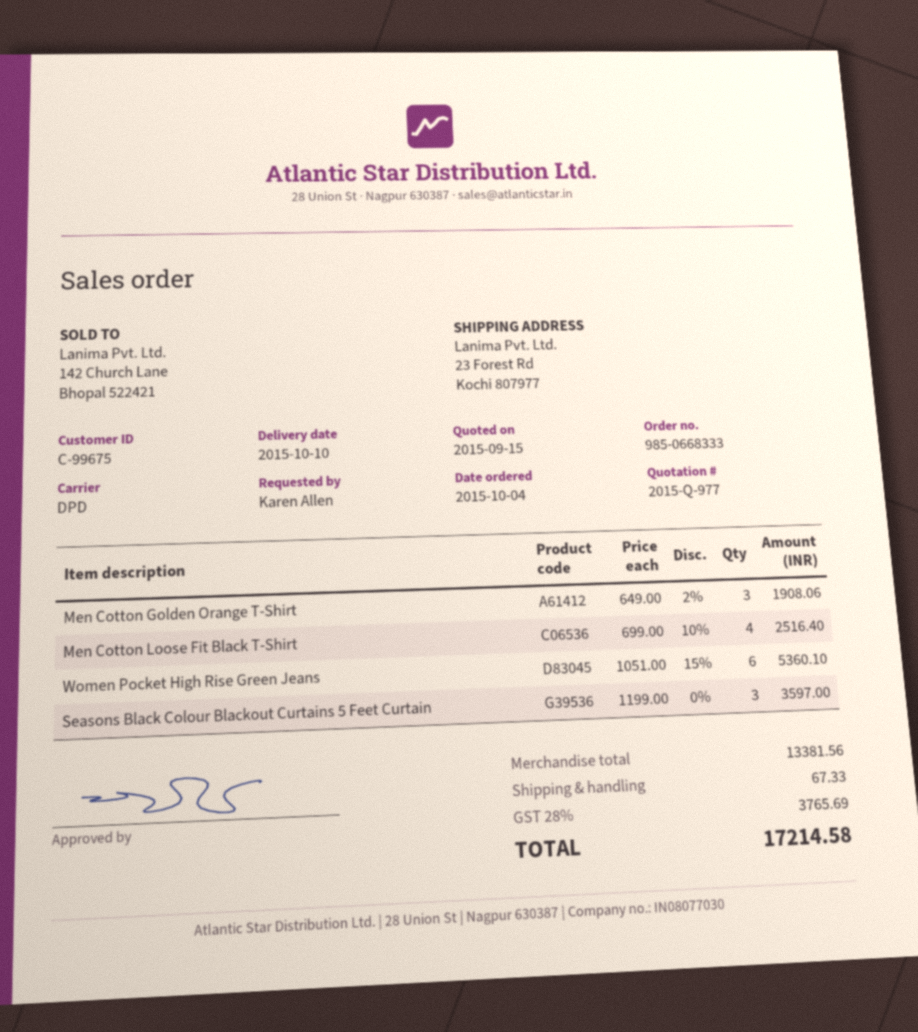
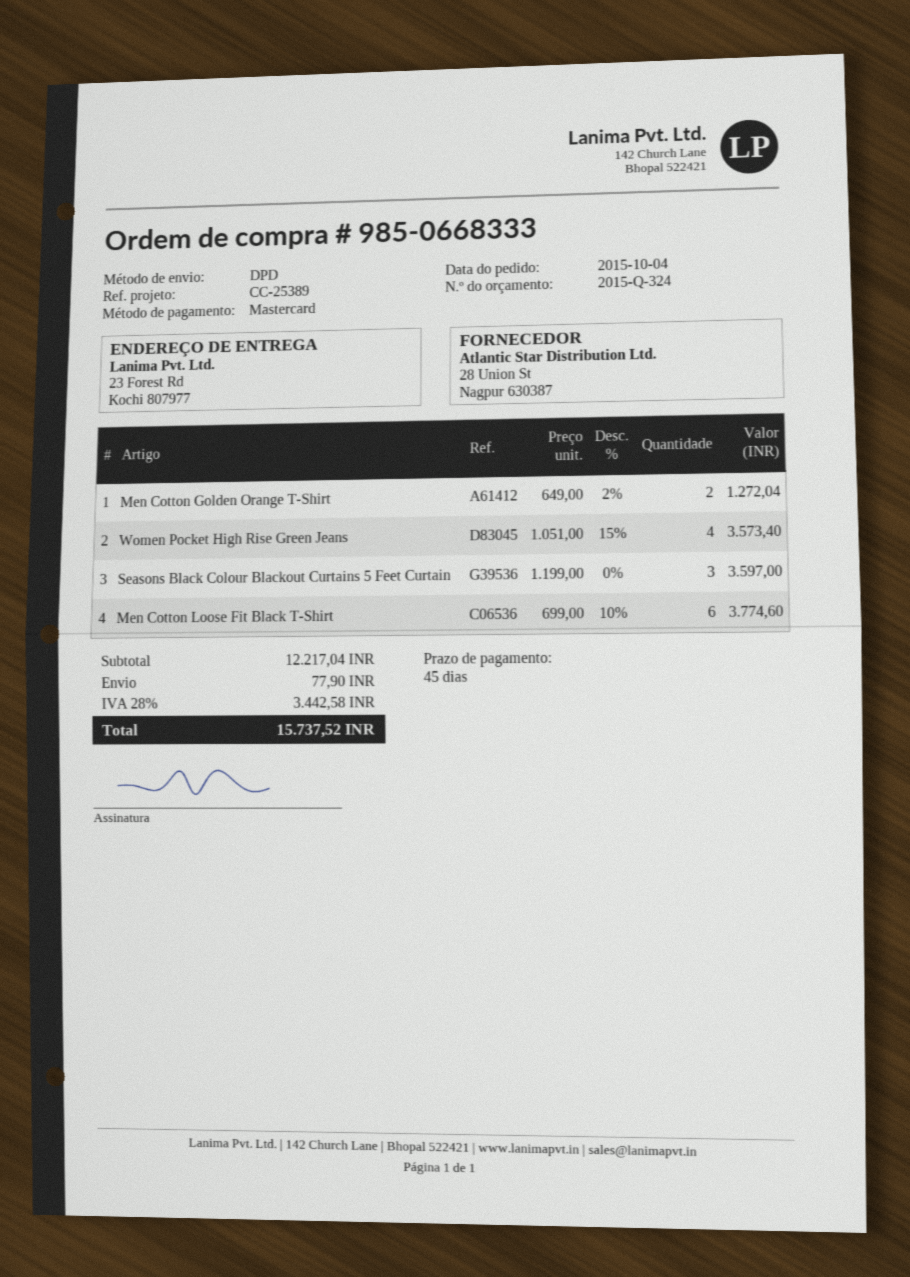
quote number: 2015-Q-977 -> 2015-Q-324
Men Cotton Golden Orange T-Shirt: 3 x 649.00 - 2% = 1908.06 -> 2 x 649.00 - 2% = 1272.04
Men Cotton Loose Fit Black T-Shirt: 4 x 699.00 - 10% = 2516.40 -> 6 x 699.00 - 10% = 3774.60
Women Pocket High Rise Green Jeans: 6 x 1051.00 - 15% = 5360.10 -> 4 x 1051.00 - 15% = 3573.40
subtotal: 13381.56 -> 12217.04
shipping: 67.33 -> 77.90
tax: 28% = 3765.69 -> 28% = 3442.58
total: 17214.58 -> 15737.52

